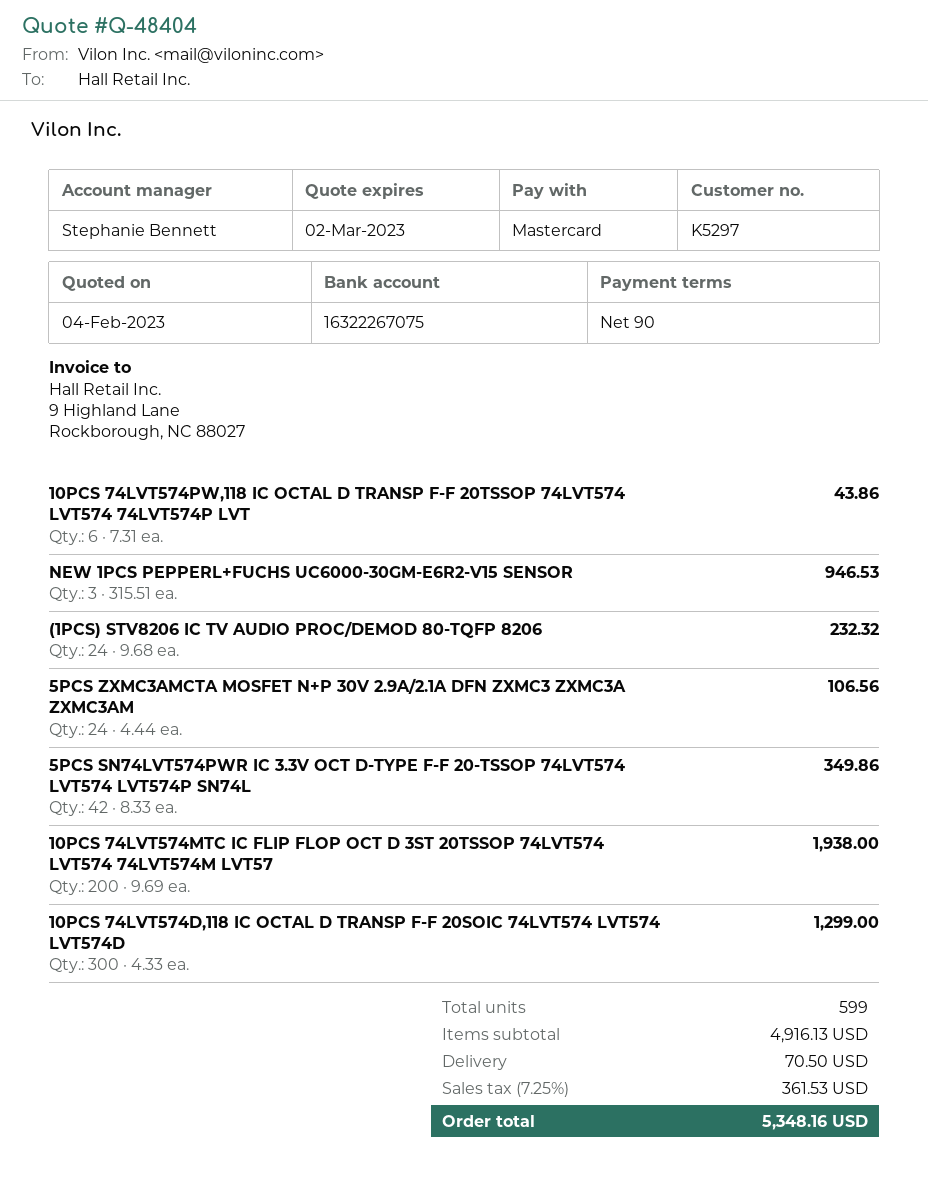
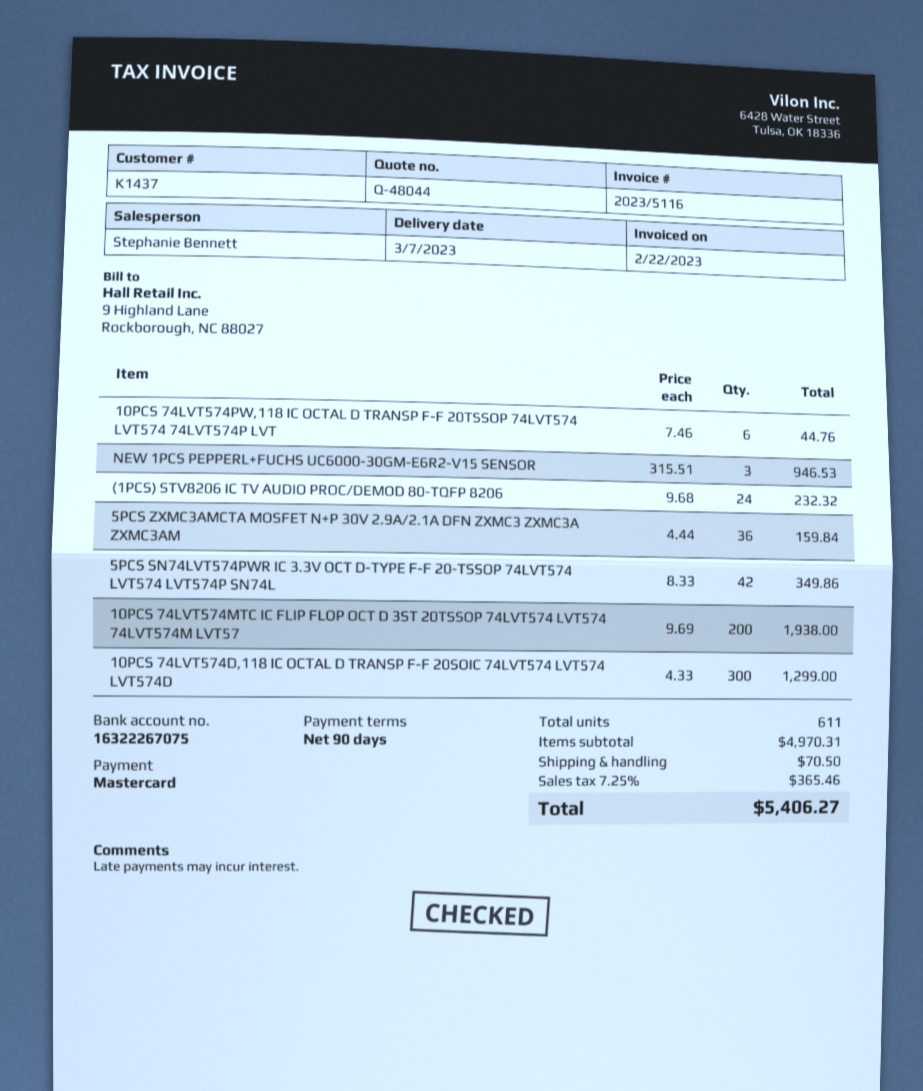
quote number: Q-48404 -> Q-48044
customer number: K5297 -> K1437
10PCS 74LVT574PW,118 IC OCTAL D TRANSP F-F 20TSSOP 74LVT574 LVT574 74LVT574P LVT: 6 x 7.31 = 43.86 -> 6 x 7.46 = 44.76
5PCS ZXMC3AMCTA MOSFET N+P 30V 2.9A/2.1A DFN ZXMC3 ZXMC3A ZXMC3AM: 24 x 4.44 = 106.56 -> 36 x 4.44 = 159.84
total quantity: 599 -> 611
subtotal: 4916.13 -> 4970.31
tax: 7.25% = 361.53 -> 7.25% = 365.46
total: 5348.16 -> 5406.27

